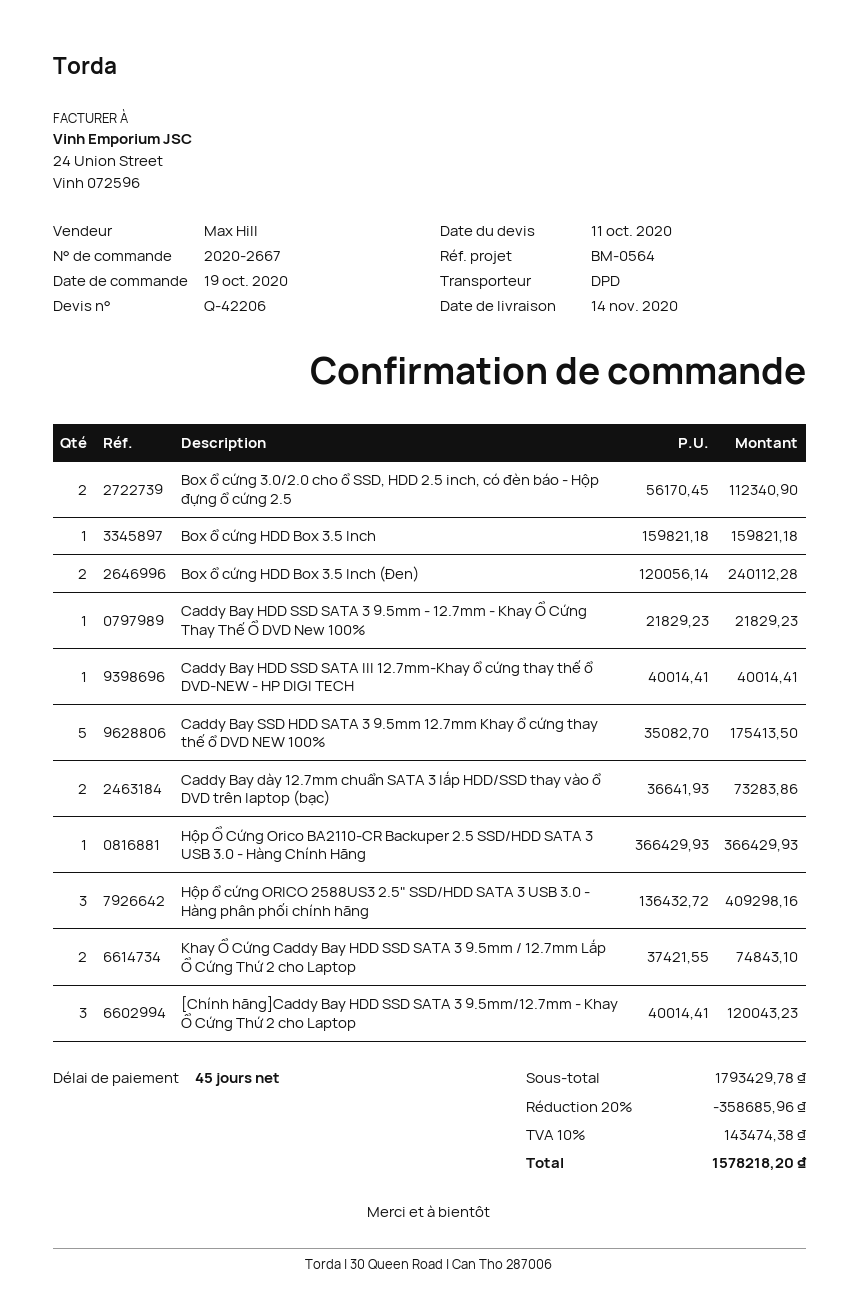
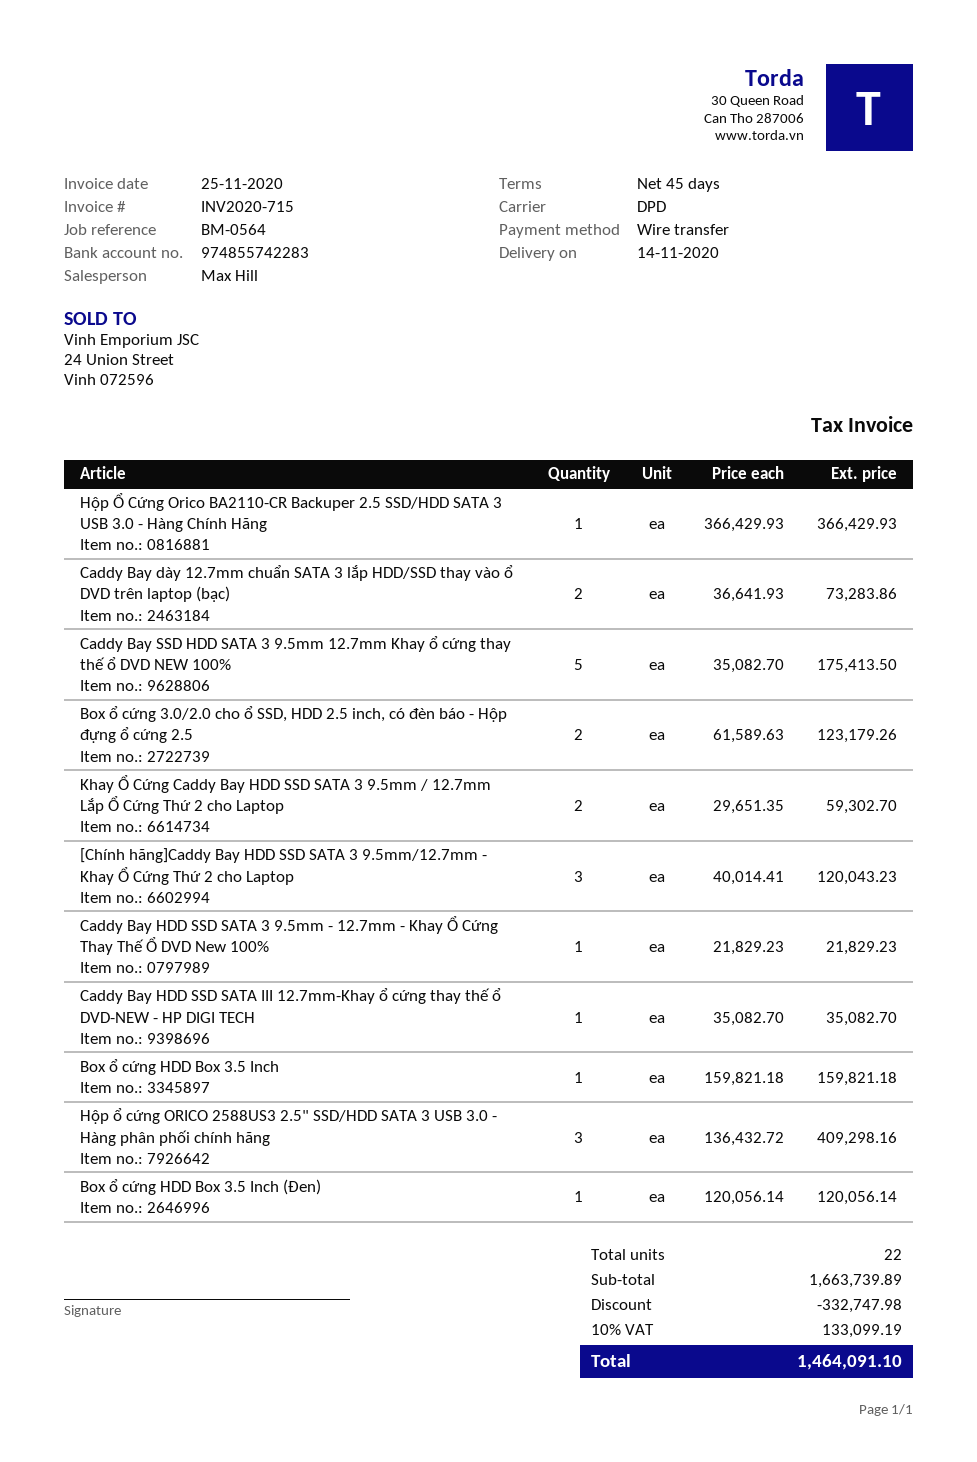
Box ổ cứng 3.0/2.0 cho ổ SSD, HDD 2.5 inch, có đèn báo - Hộp đựng ổ cứng 2.5: 2 x 56170.45 = 112340.90 -> 2 x 61589.63 = 123179.26
Box ổ cứng HDD Box 3.5 Inch (Đen): 2 x 120056.14 = 240112.28 -> 1 x 120056.14 = 120056.14
Caddy Bay HDD SSD SATA III 12.7mm-Khay ổ cứng thay thế ổ DVD-NEW - HP DIGI TECH: 1 x 40014.41 = 40014.41 -> 1 x 35082.70 = 35082.70
Khay Ổ Cứng Caddy Bay HDD SSD SATA 3 9.5mm / 12.7mm Lắp Ổ Cứng Thứ 2 cho Laptop: 2 x 37421.55 = 74843.10 -> 2 x 29651.35 = 59302.70
subtotal: 1793429.78 -> 1663739.89
discount: 358685.96 -> 332747.98
tax: 10% = 143474.38 -> 10% = 133099.19
total: 1578218.20 -> 1464091.10

